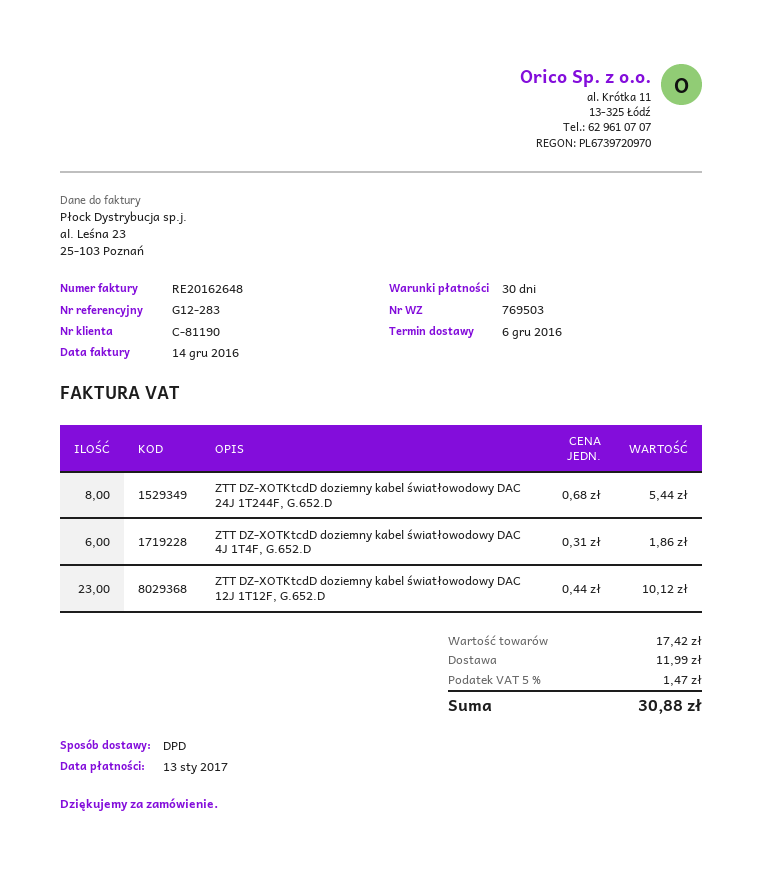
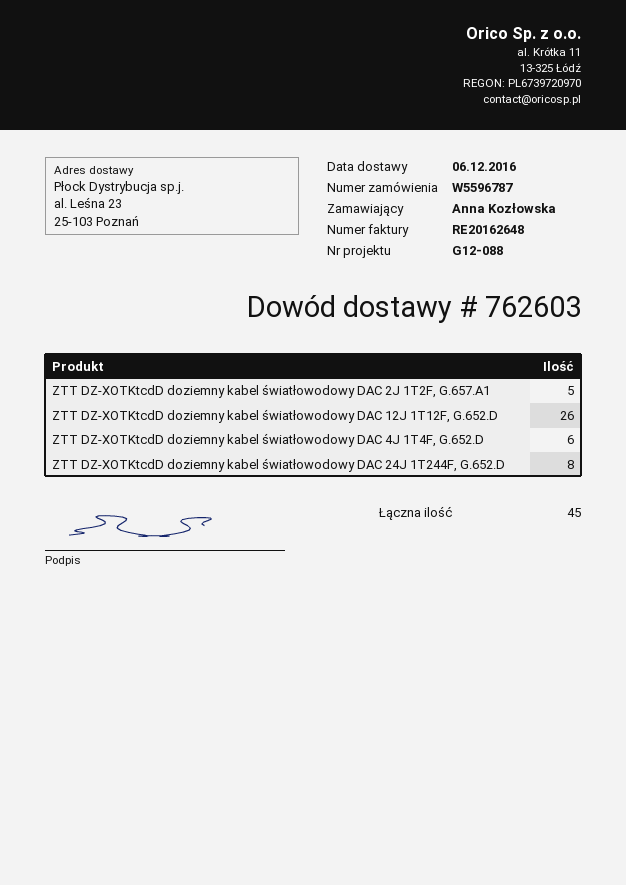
delivery note number: 769503 -> 762603
reference: G12-283 -> G12-088
ZTT DZ-XOTKtcdD doziemny kabel światłowodowy DAC 12J 1T12F, G.652.D: 23 -> 26
ZTT DZ-XOTKtcdD doziemny kabel światłowodowy DAC 2J 1T2F, G.657.A1: none -> 5

